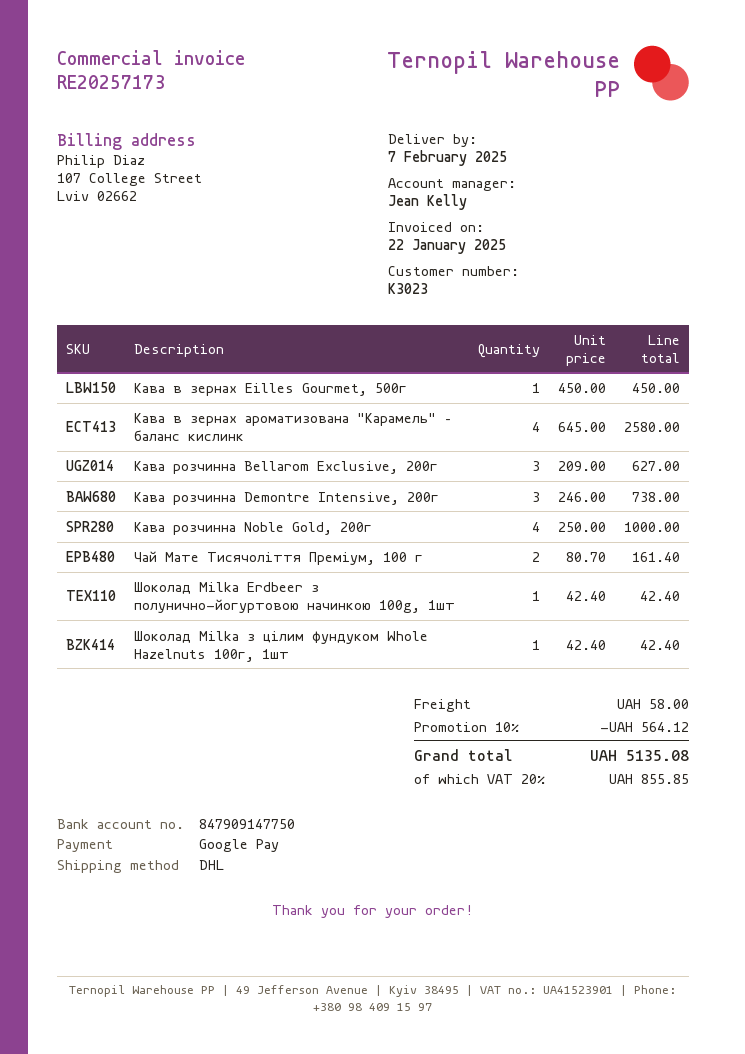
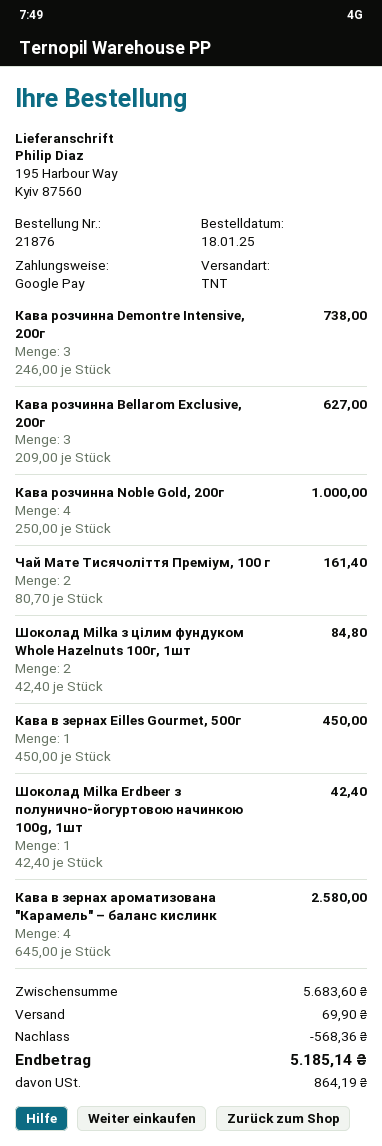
shipping method: DHL -> TNT
Шоколад Milka з цілим фундуком Whole Hazelnuts 100г, 1шт: 1 x 42.40 = 42.40 -> 2 x 42.40 = 84.80
discount: 564.12 -> 568.36
shipping: 58.00 -> 69.90
tax: 855.85 -> 864.19
total: 5135.08 -> 5185.14

